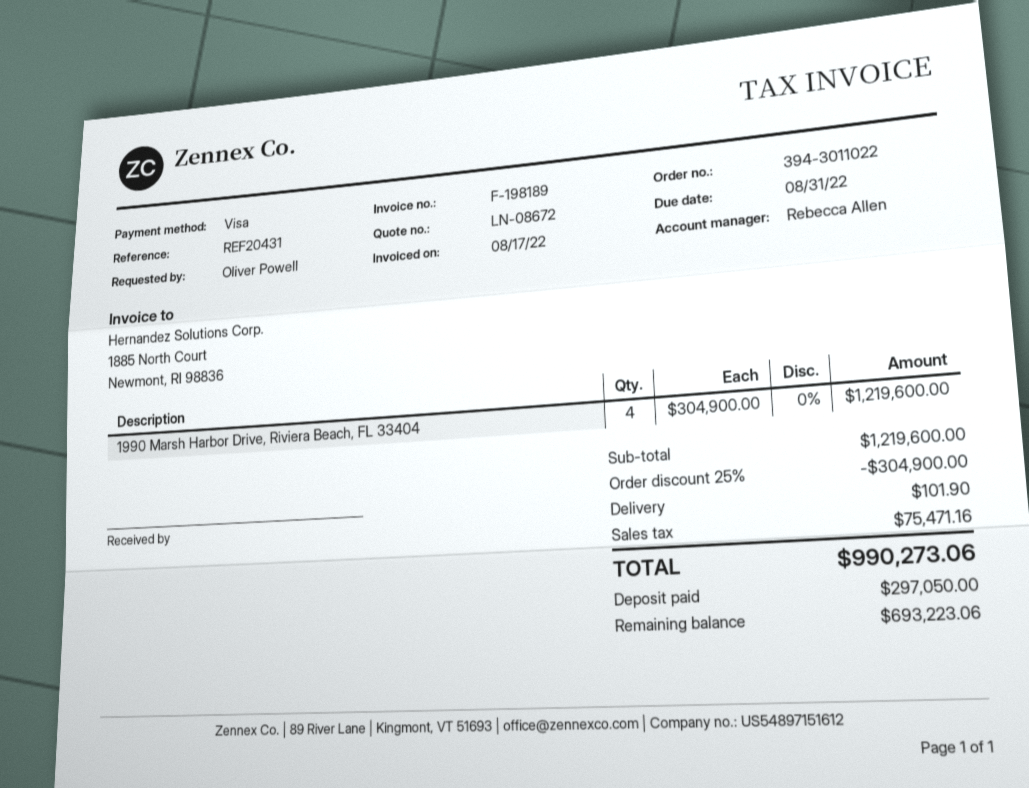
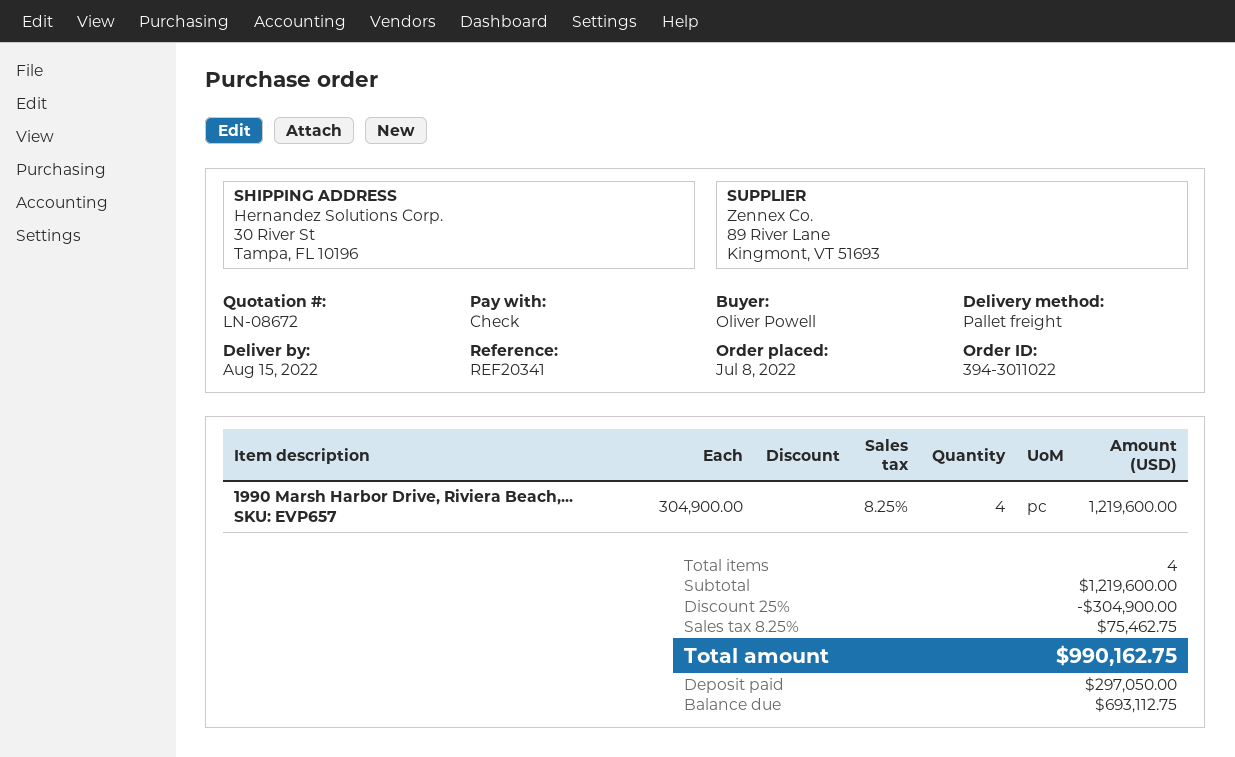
reference: REF20431 -> REF20341
payment method: Visa -> cheque
shipping: 101.90 -> none
tax: 75471.16 -> 75462.75
total: 990273.06 -> 990162.75
balance: 693223.06 -> 693112.75

